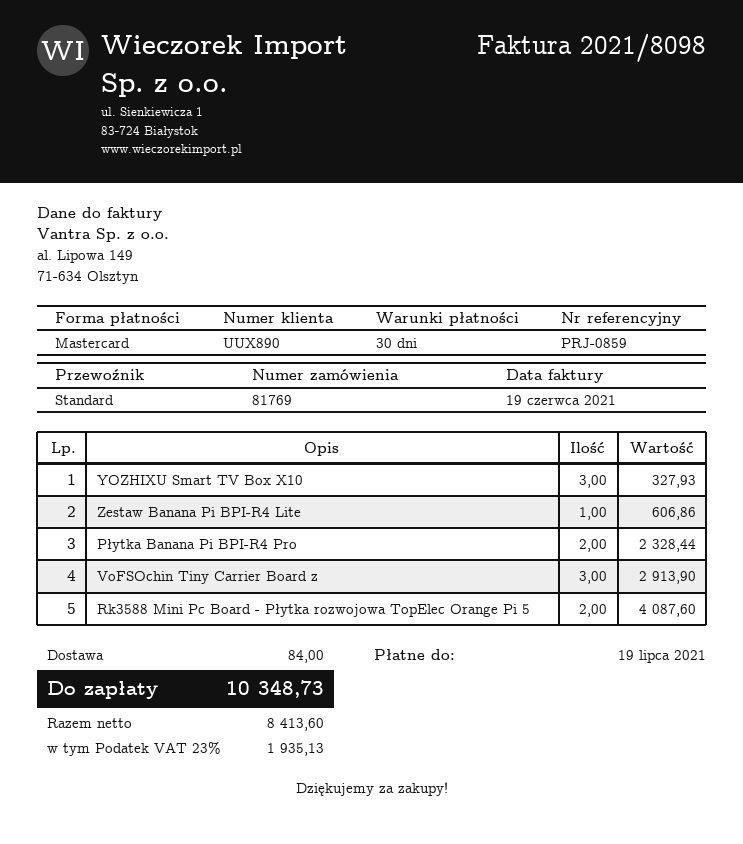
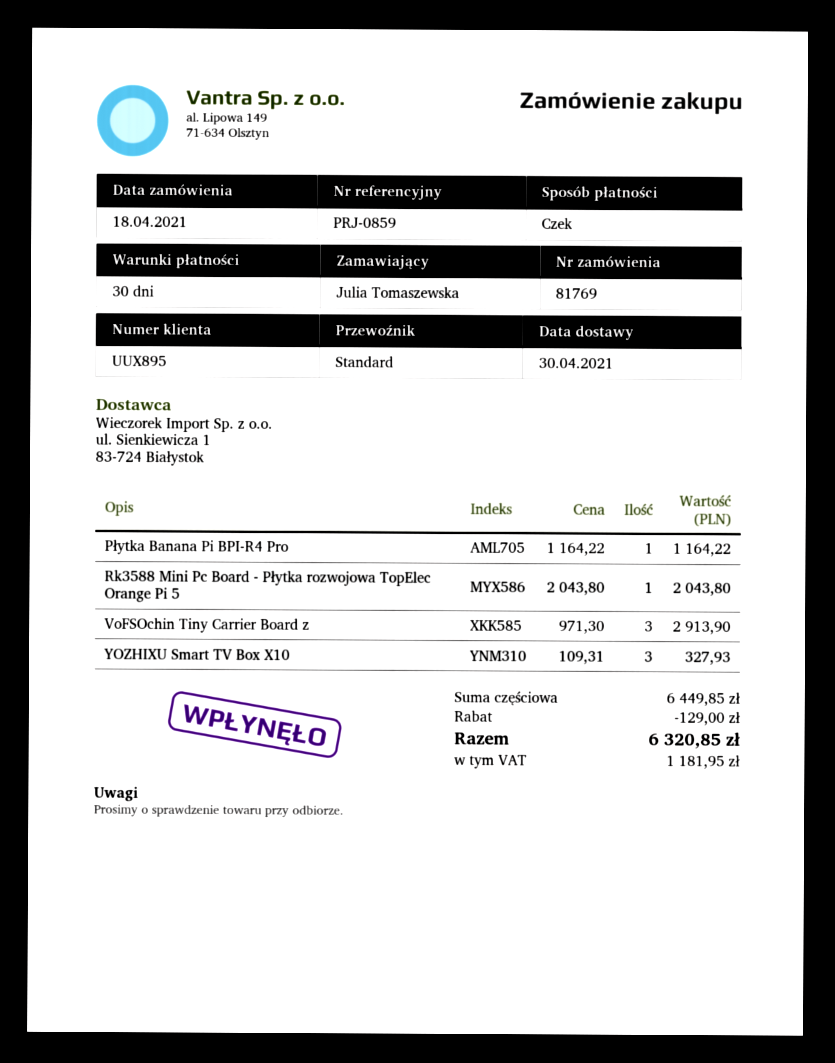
customer number: UUX890 -> UUX895
payment method: Mastercard -> cheque
Zestaw Banana Pi BPI-R4 Lite: 1 for 606.86 -> none
Płytka Banana Pi BPI-R4 Pro: 2 for 2328.44 -> 1 for 1164.22
Rk3588 Mini Pc Board - Płytka rozwojowa TopElec Orange Pi 5: 2 for 4087.60 -> 1 for 2043.80
discount: none -> 129.00
shipping: 84.00 -> none
tax: 1935.13 -> 1181.95
total: 10348.73 -> 6320.85

